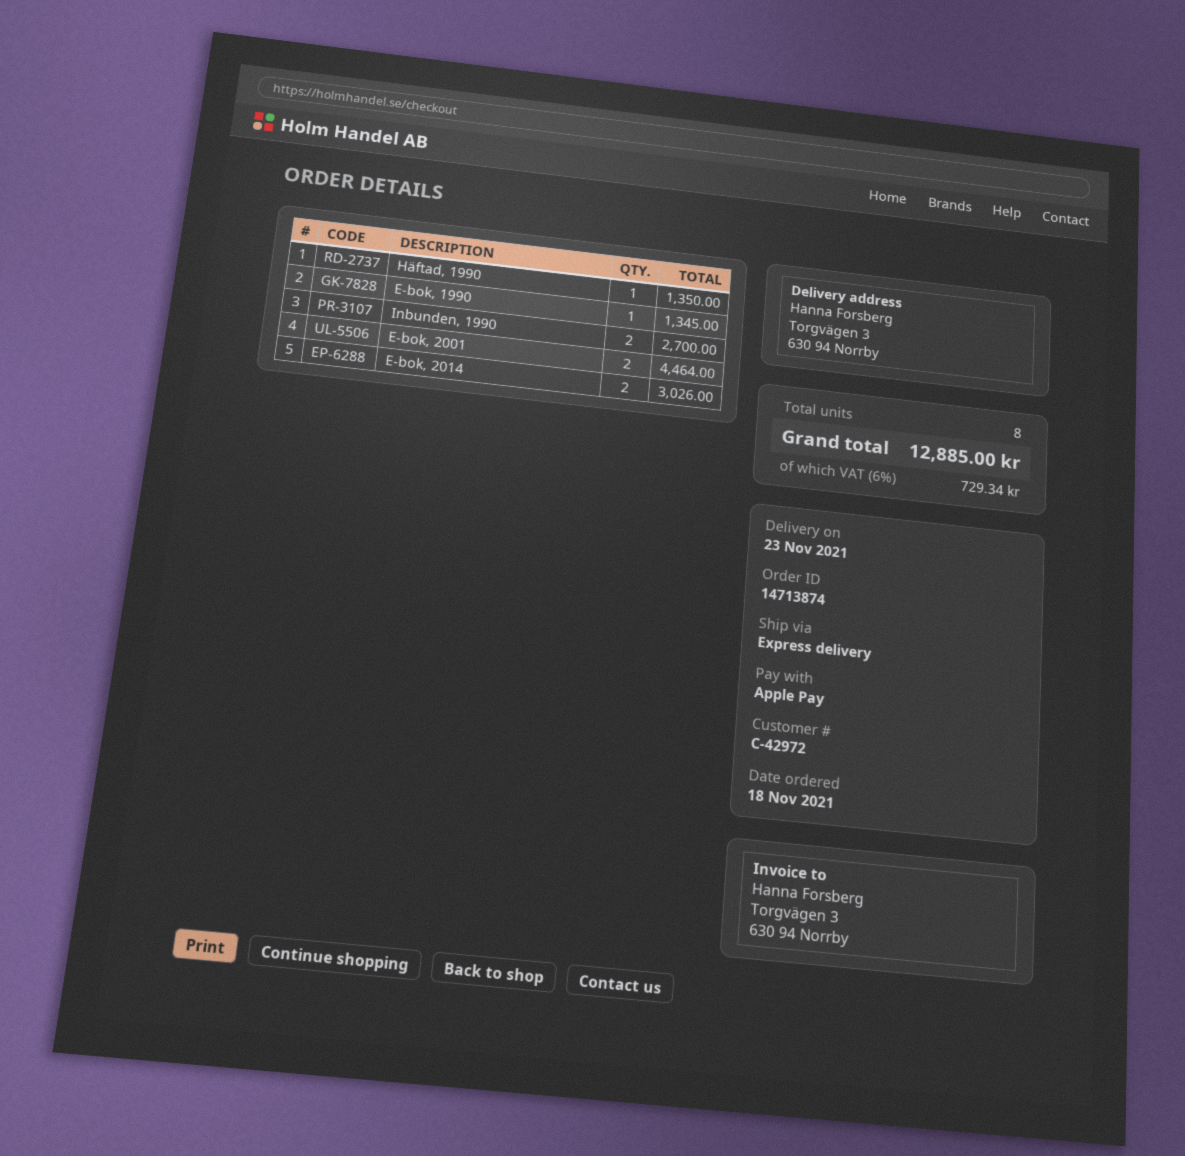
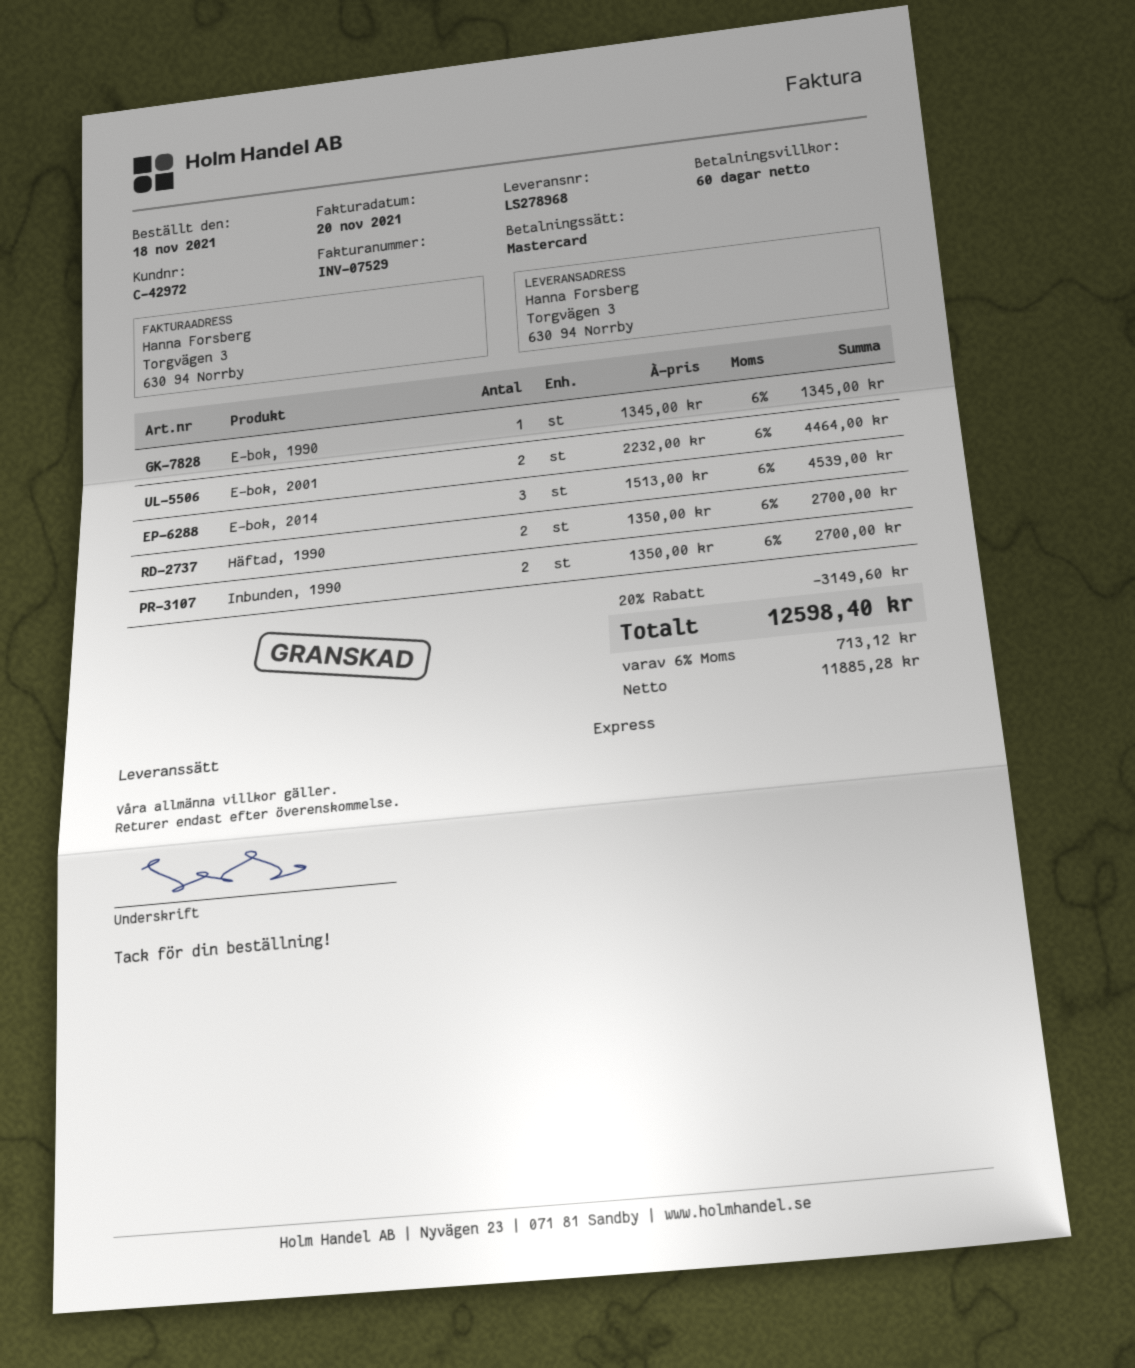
payment method: Apple Pay -> Mastercard
Häftad, 1990: 1 for 1350.00 -> 2 for 2700.00
E-bok, 2014: 2 for 3026.00 -> 3 for 4539.00
discount: none -> 20% = 3149.60
tax: 6% = 729.34 -> 6% = 713.12
total: 12885.00 -> 12598.40

